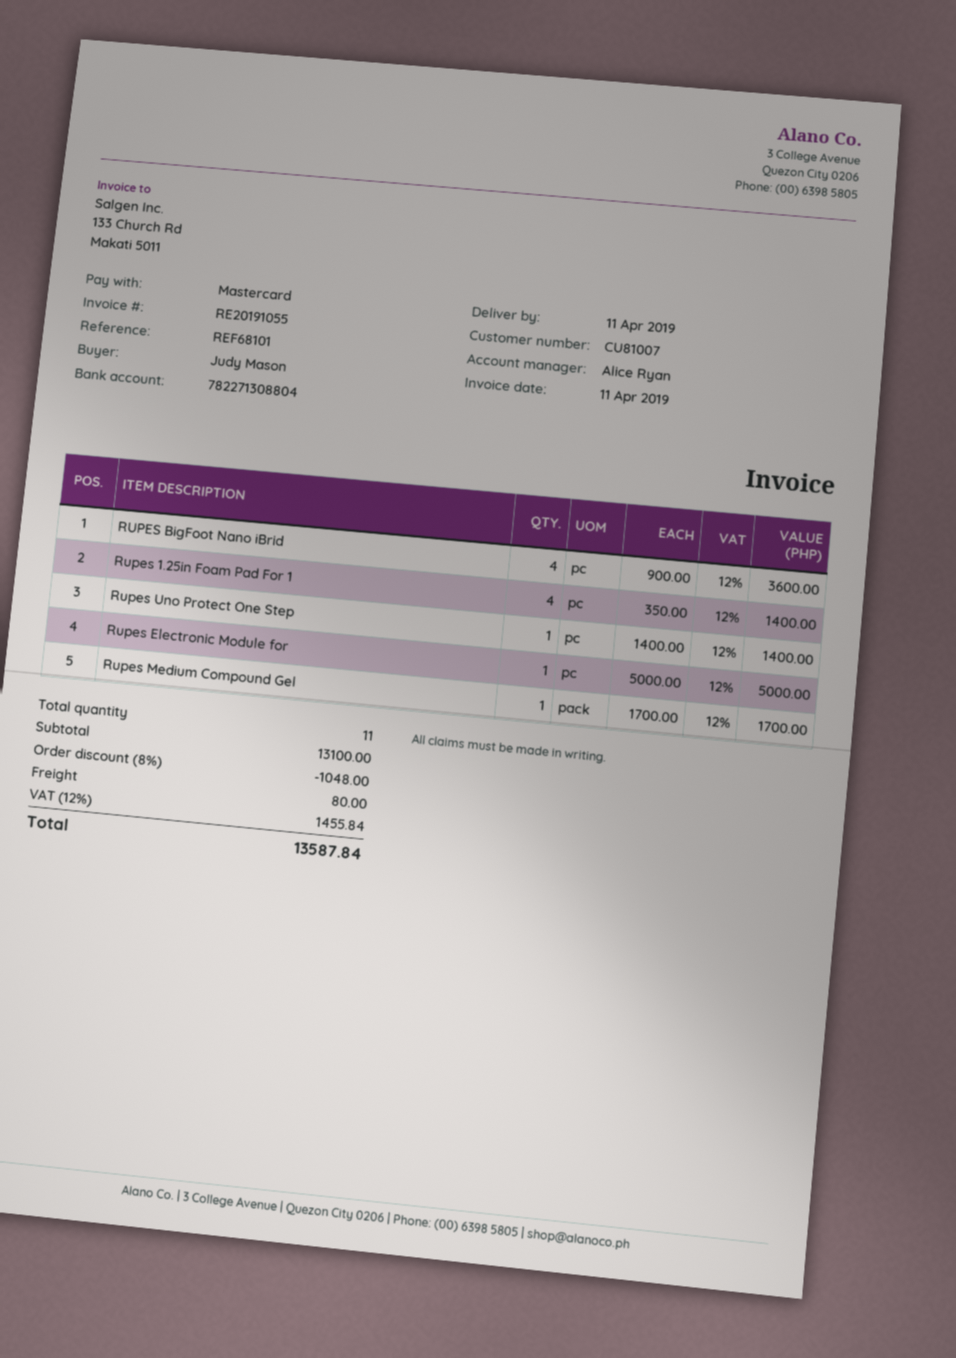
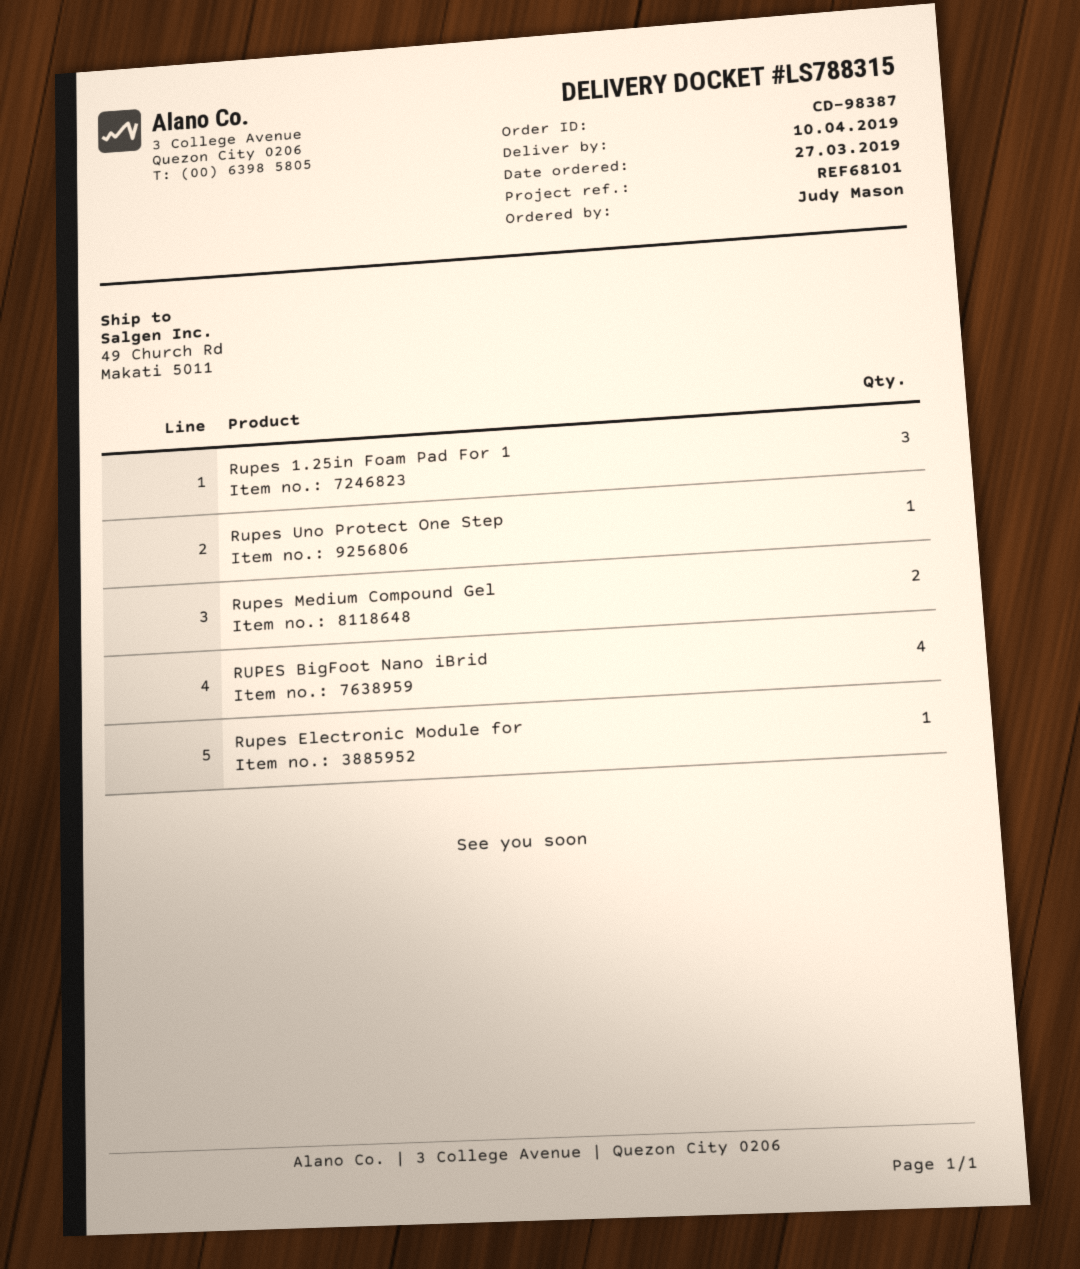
delivery date: 2019-04-11 -> 2019-04-10
Rupes 1.25in Foam Pad For 1: 4 -> 3
Rupes Medium Compound Gel: 1 -> 2

